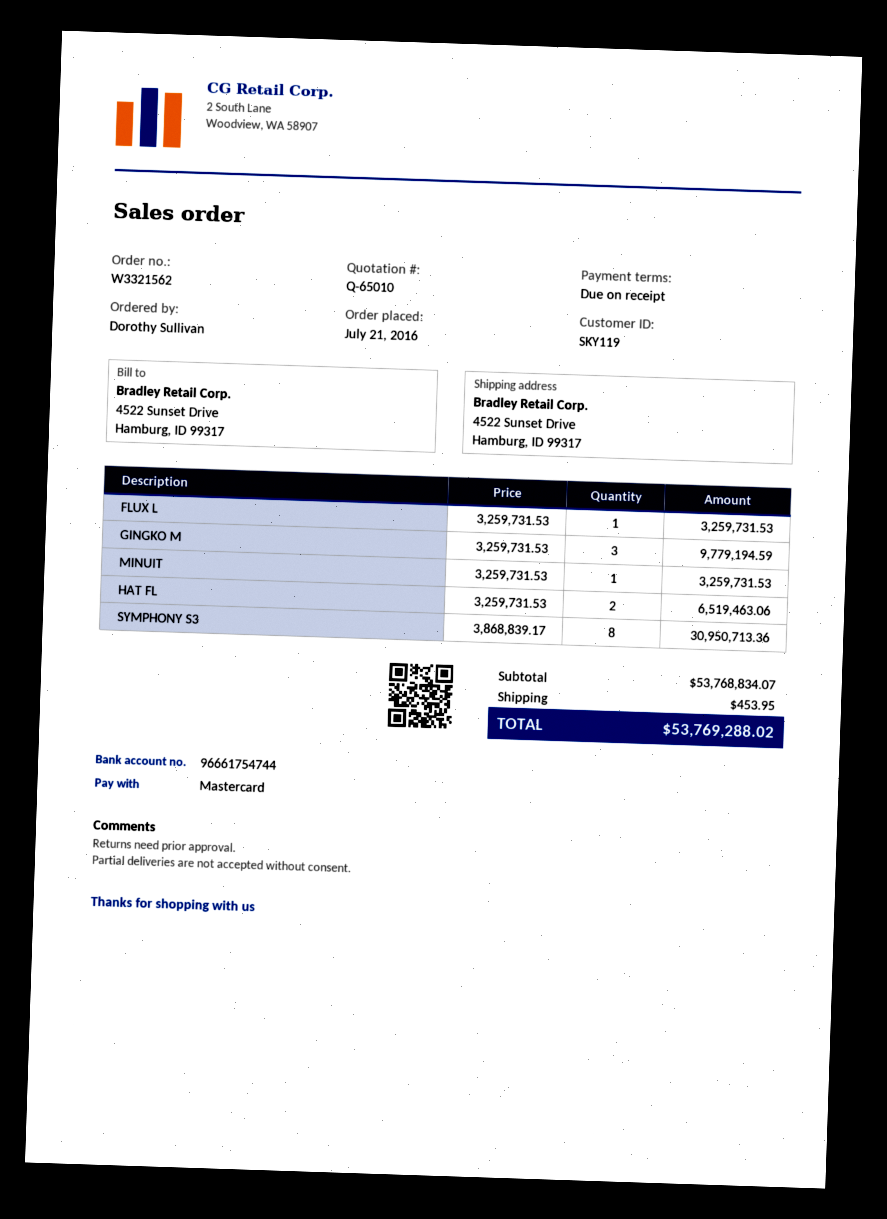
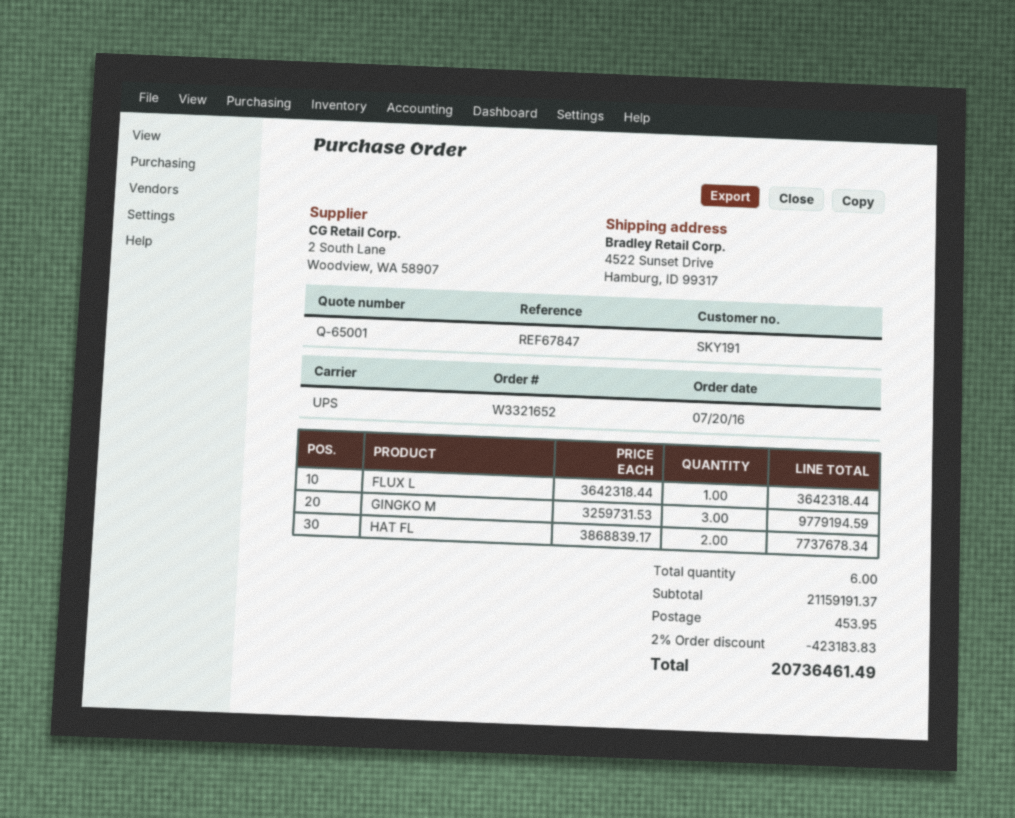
quote number: Q-65010 -> Q-65001
order number: W3321562 -> W3321652
order date: 2016-07-21 -> 2016-07-20
customer number: SKY119 -> SKY191
FLUX L: 1 x 3259731.53 = 3259731.53 -> 1 x 3642318.44 = 3642318.44
MINUIT: 1 x 3259731.53 = 3259731.53 -> none
HAT FL: 2 x 3259731.53 = 6519463.06 -> 2 x 3868839.17 = 7737678.34
SYMPHONY S3: 8 x 3868839.17 = 30950713.36 -> none
subtotal: 53768834.07 -> 21159191.37
discount: none -> 2% = 423183.83
total: 53769288.02 -> 20736461.49

